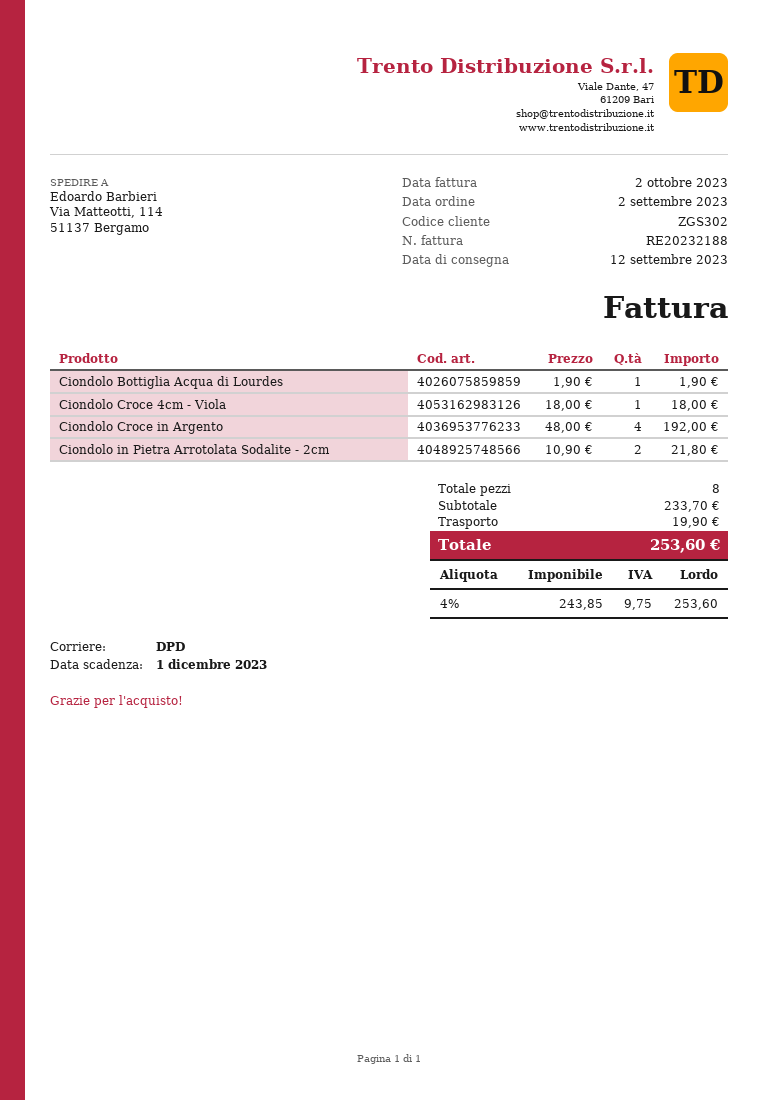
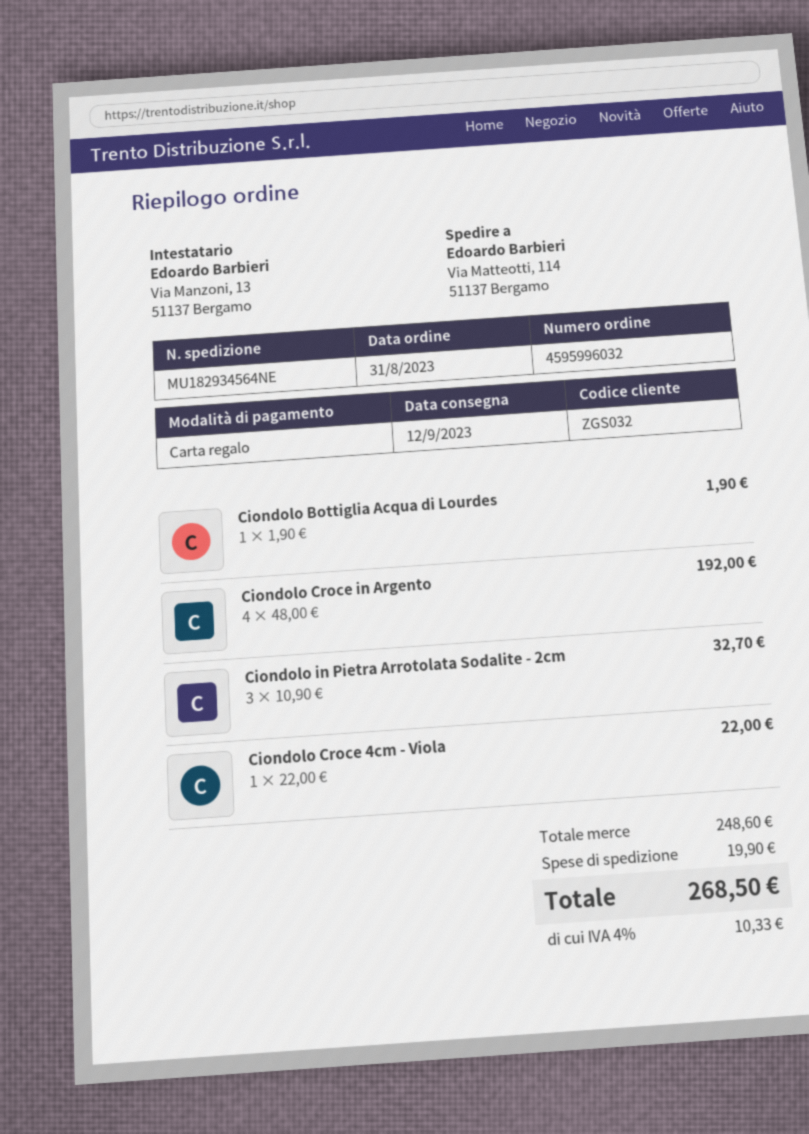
order date: 2023-09-02 -> 2023-08-31
customer number: ZGS302 -> ZGS032
Ciondolo Croce 4cm - Viola: 1 x 18.00 = 18.00 -> 1 x 22.00 = 22.00
Ciondolo in Pietra Arrotolata Sodalite - 2cm: 2 x 10.90 = 21.80 -> 3 x 10.90 = 32.70
subtotal: 233.70 -> 248.60
tax: 4% = 9.75 -> 4% = 10.33
total: 253.60 -> 268.50

